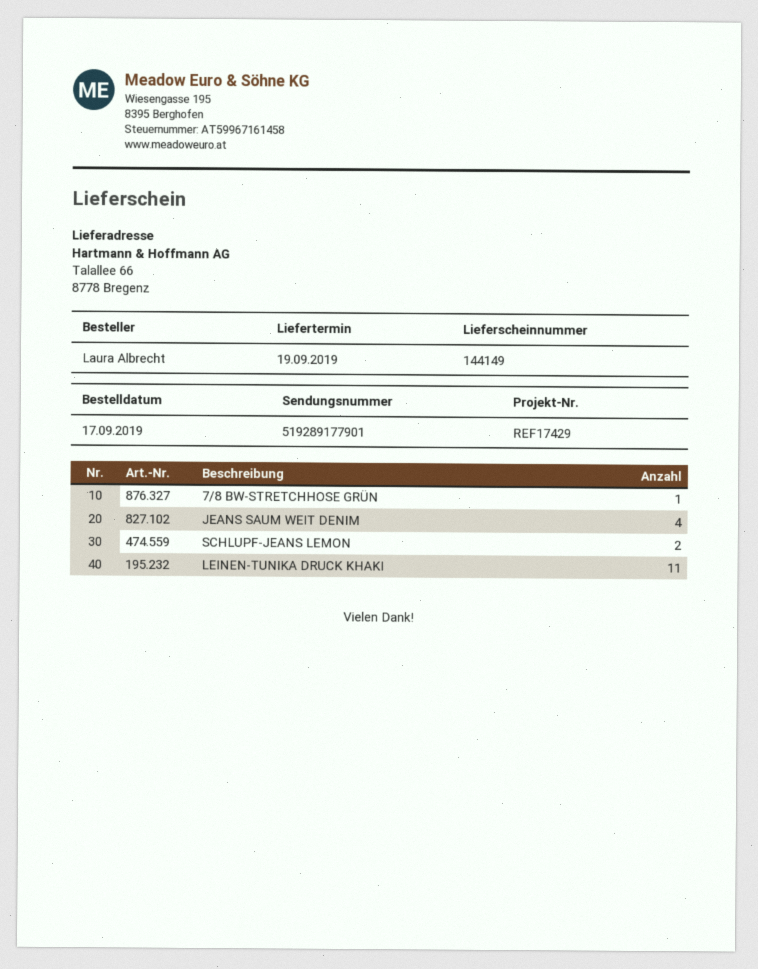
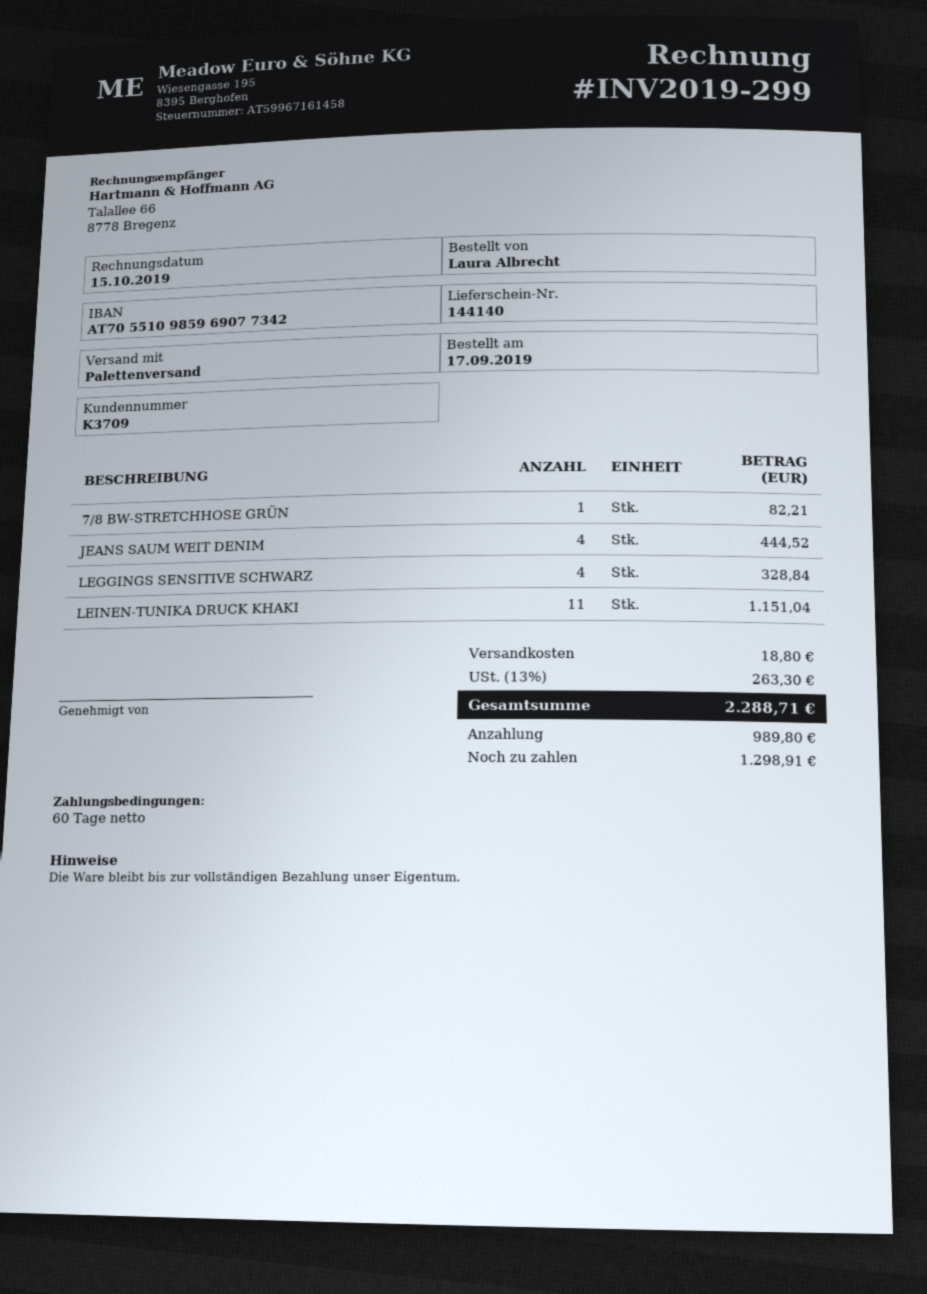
delivery note number: 144149 -> 144140
SCHLUPF-JEANS LEMON: 2 -> none
LEGGINGS SENSITIVE SCHWARZ: none -> 4

